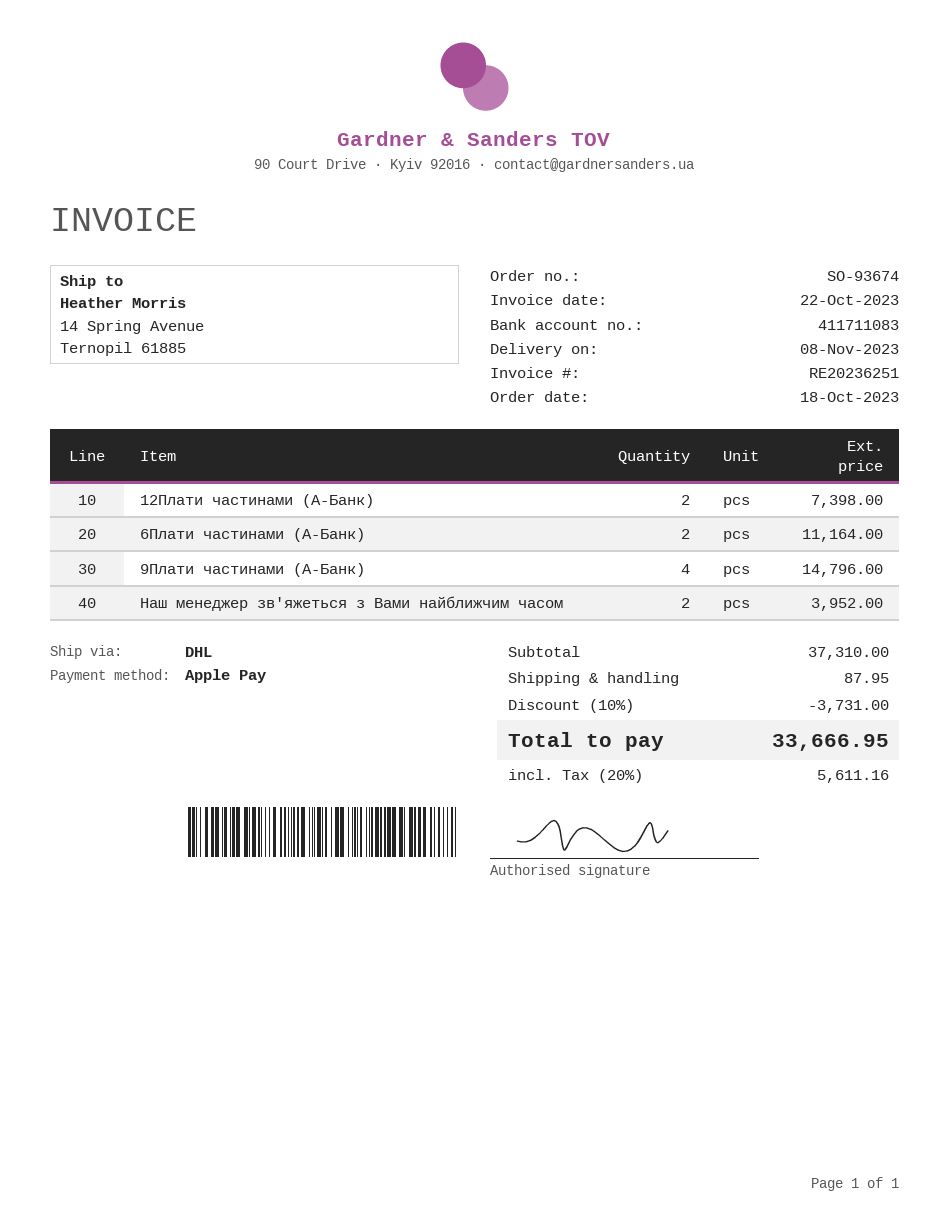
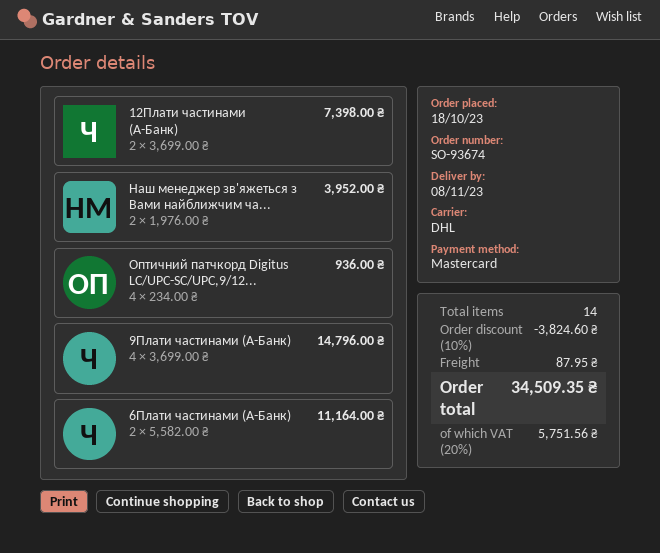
payment method: Apple Pay -> Mastercard
Оптичний патчкорд Digitus LC/UPC-SC/UPC,9/12...: none -> 4 for 936.00
discount: 10% = 3731.00 -> 10% = 3824.60
tax: 20% = 5611.16 -> 20% = 5751.56
total: 33666.95 -> 34509.35

